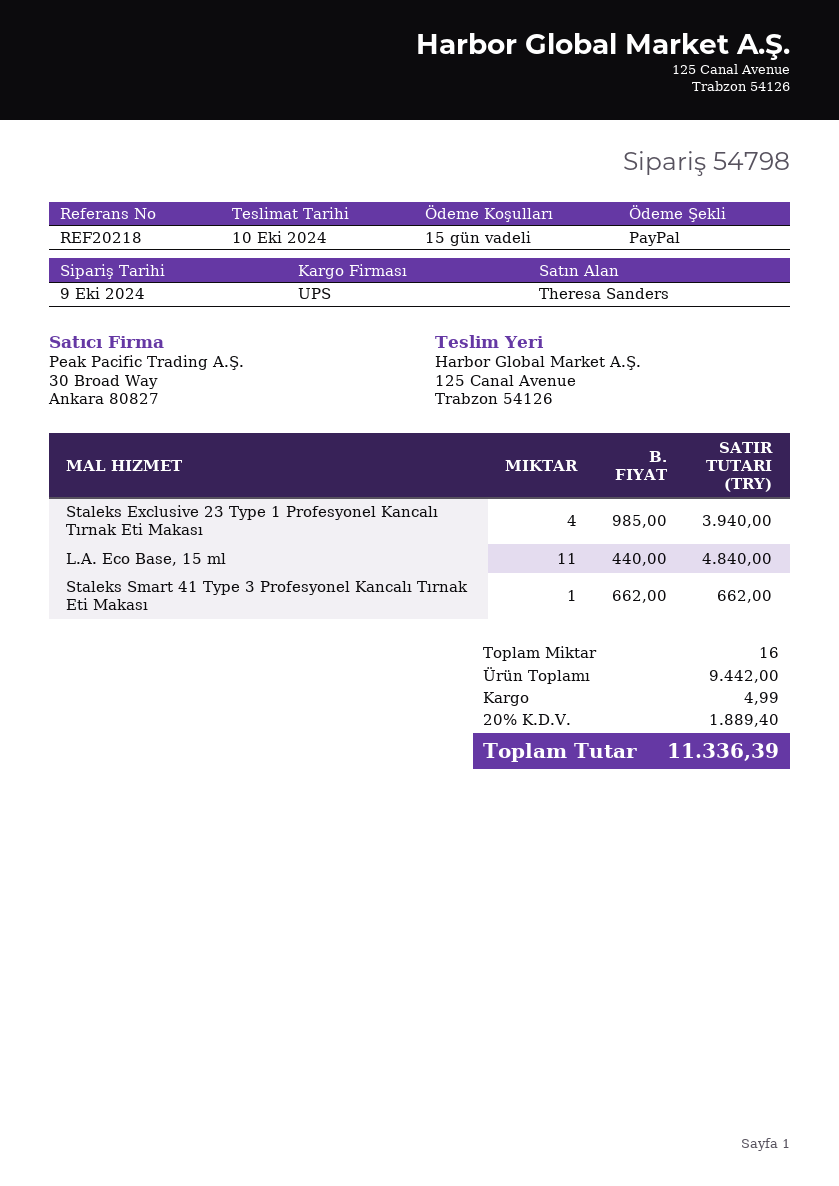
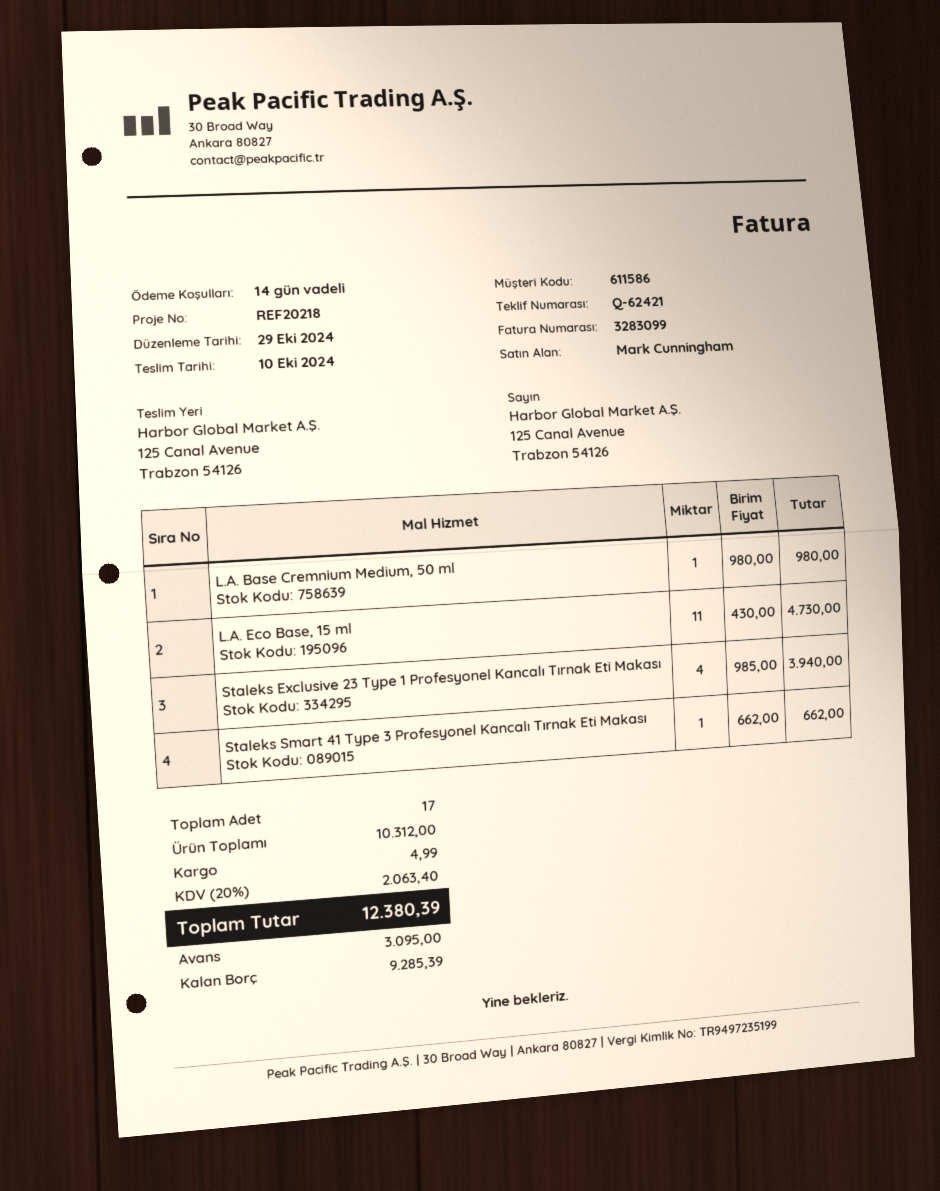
payment terms: 15 days -> 14 days
ordered by: Theresa Sanders -> Mark Cunningham
L.A. Eco Base, 15 ml: 11 x 440.00 = 4840.00 -> 11 x 430.00 = 4730.00
L.A. Base Cremnium Medium, 50 ml: none -> 1 x 980.00 = 980.00
total quantity: 16 -> 17
subtotal: 9442.00 -> 10312.00
tax: 20% = 1889.40 -> 20% = 2063.40
total: 11336.39 -> 12380.39

